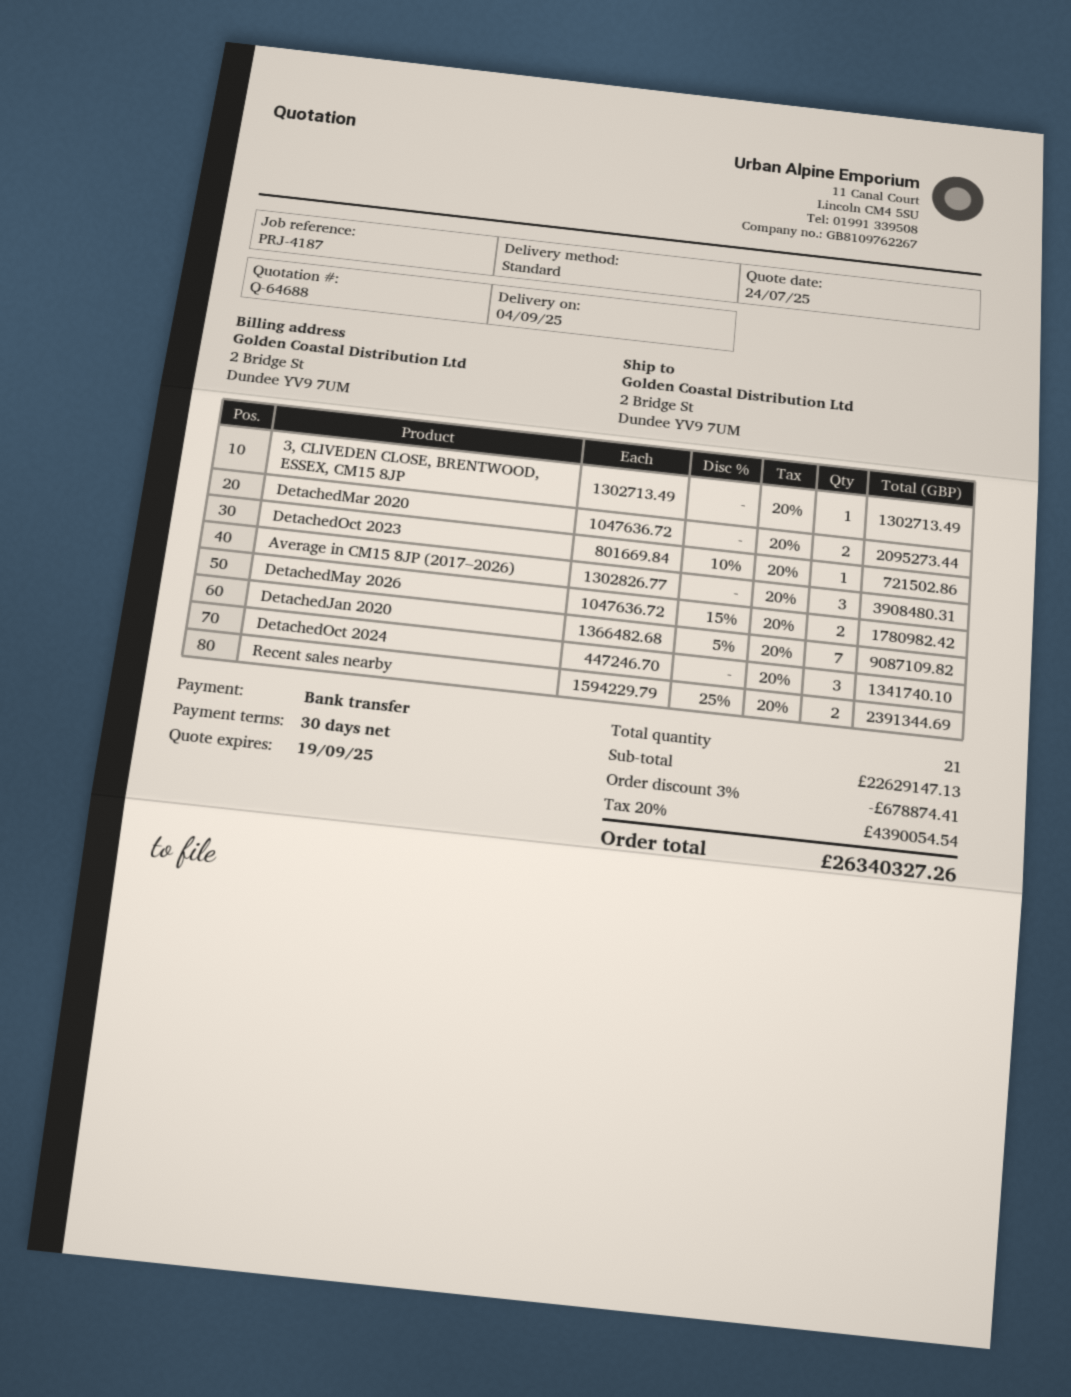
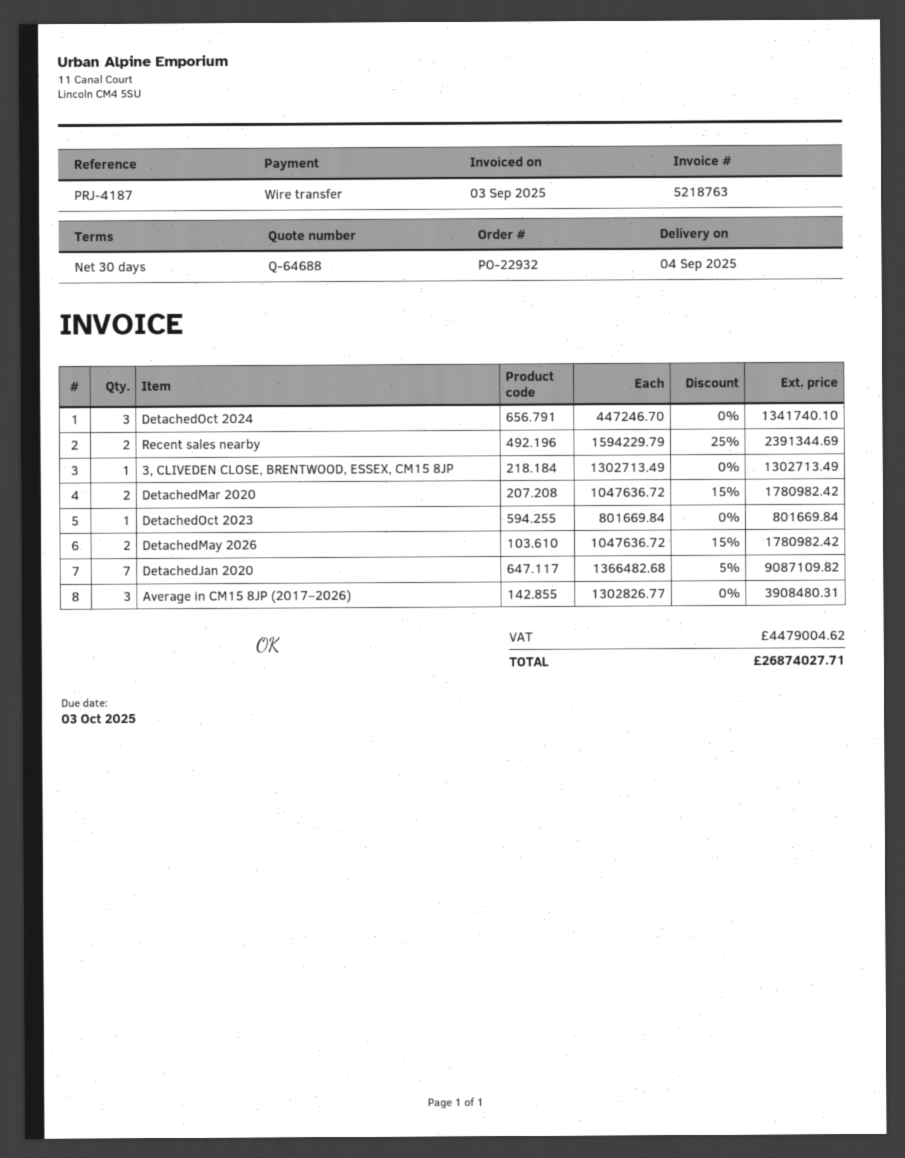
DetachedMar 2020: 2 x 1047636.72 = 2095273.44 -> 2 x 1047636.72 - 15% = 1780982.42
DetachedOct 2023: 1 x 801669.84 - 10% = 721502.86 -> 1 x 801669.84 = 801669.84
discount: 3% = 678874.41 -> none
tax: 4390054.54 -> 4479004.62
total: 26340327.26 -> 26874027.71

